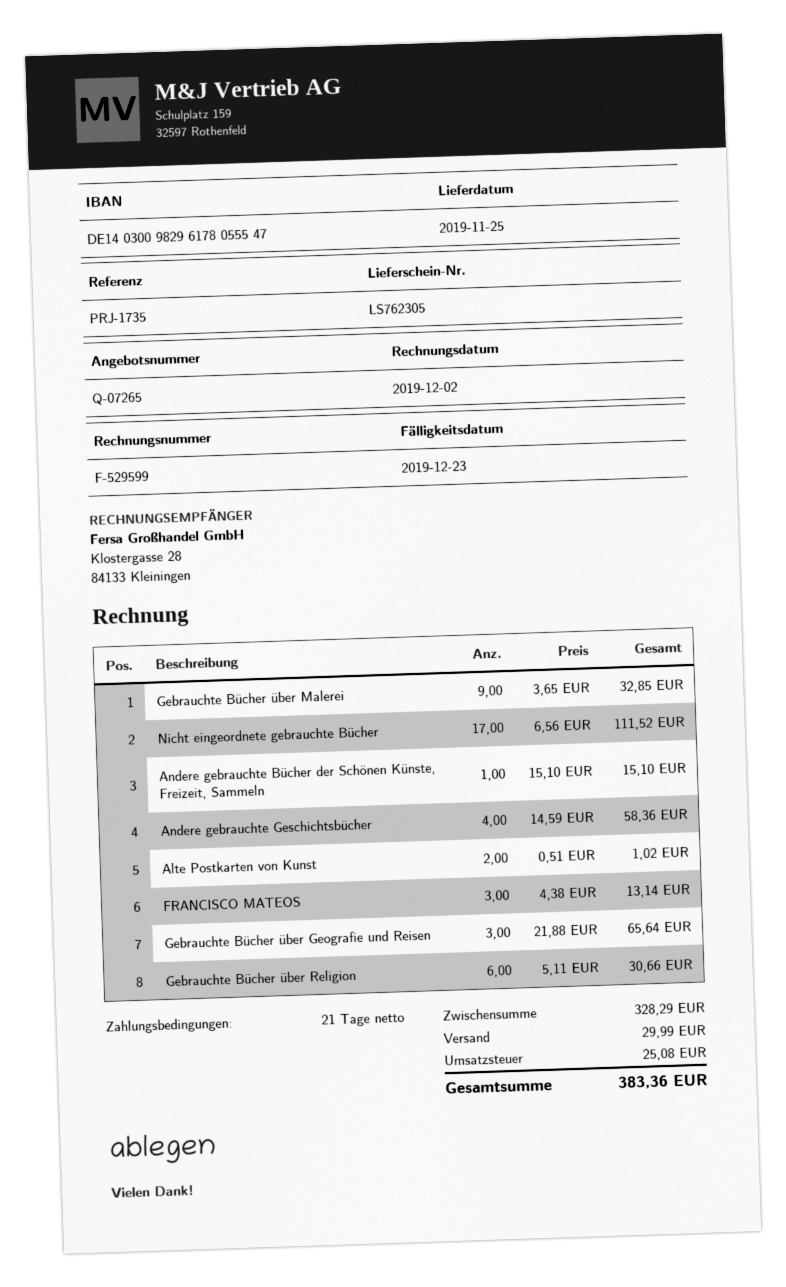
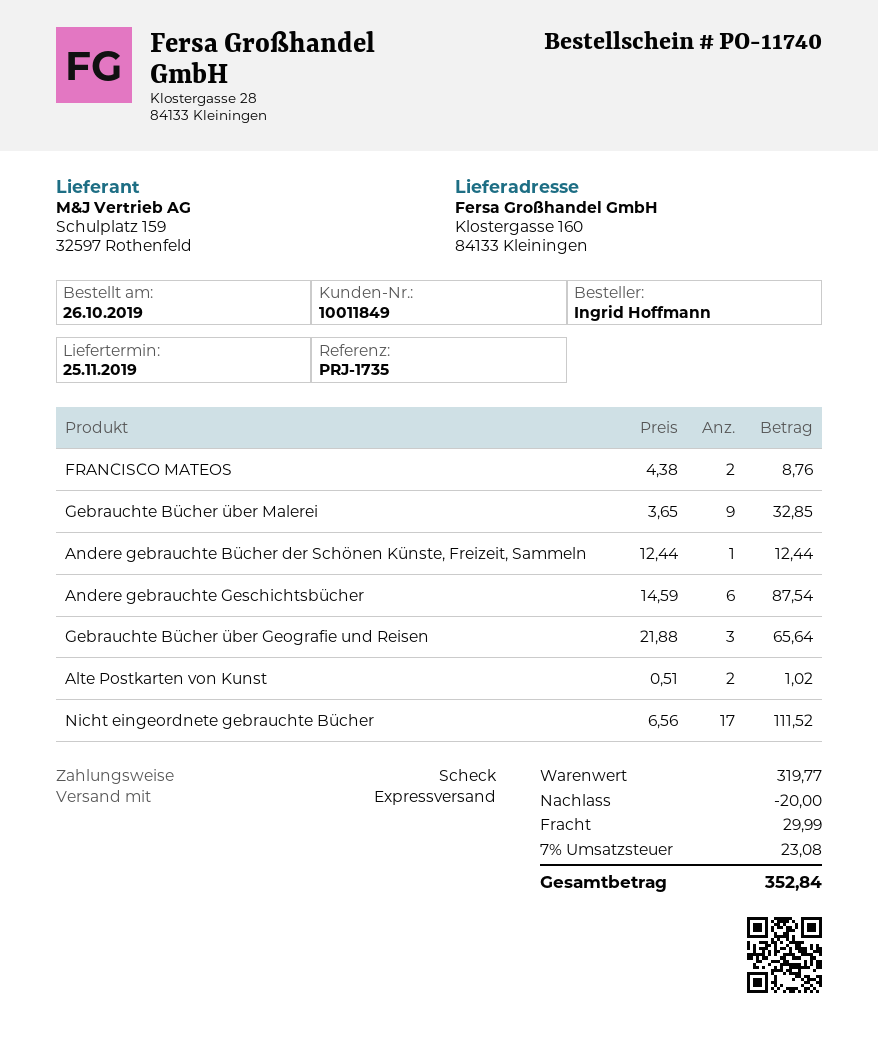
Andere gebrauchte Bücher der Schönen Künste, Freizeit, Sammeln: 1 x 15.10 = 15.10 -> 1 x 12.44 = 12.44
Andere gebrauchte Geschichtsbücher: 4 x 14.59 = 58.36 -> 6 x 14.59 = 87.54
FRANCISCO MATEOS: 3 x 4.38 = 13.14 -> 2 x 4.38 = 8.76
Gebrauchte Bücher über Religion: 6 x 5.11 = 30.66 -> none
subtotal: 328.29 -> 319.77
discount: none -> 20.00
tax: 25.08 -> 23.08
total: 383.36 -> 352.84

